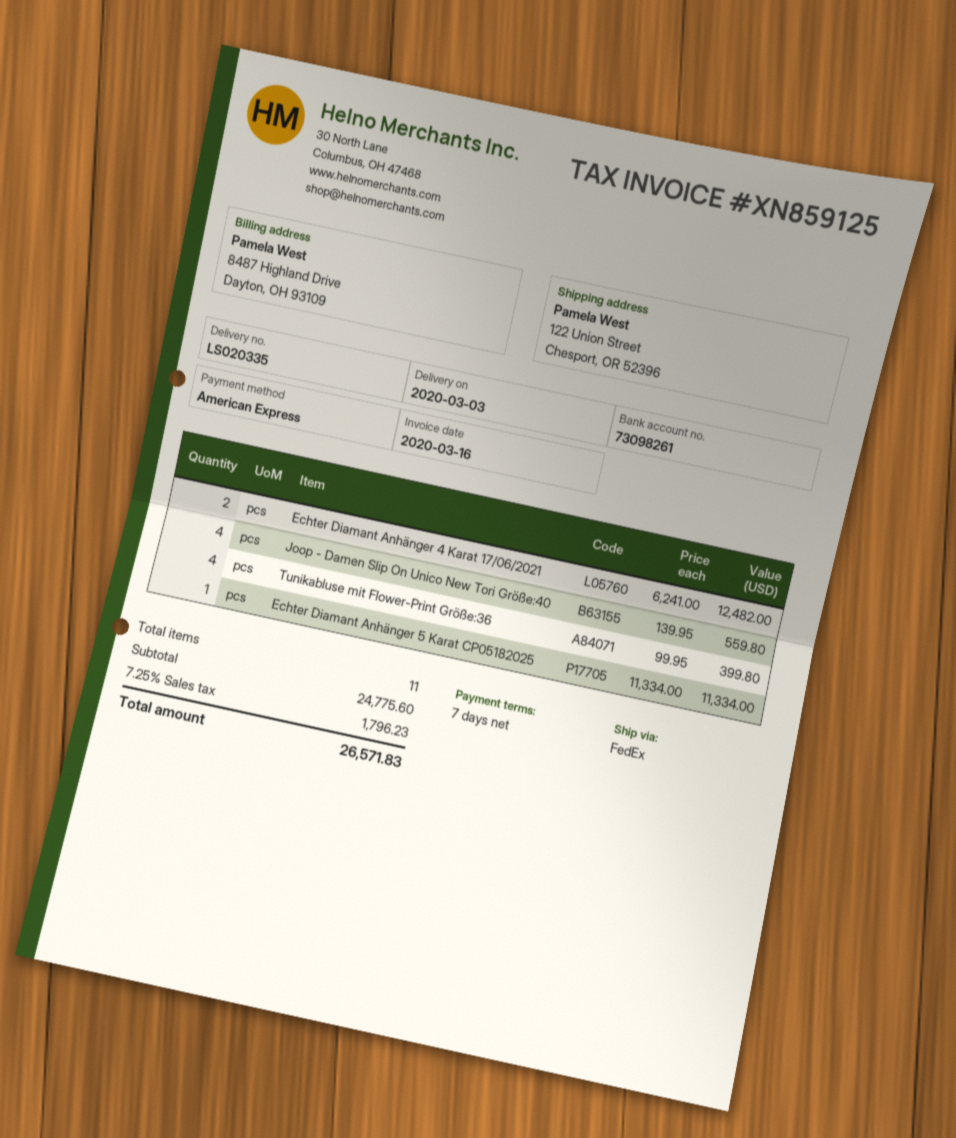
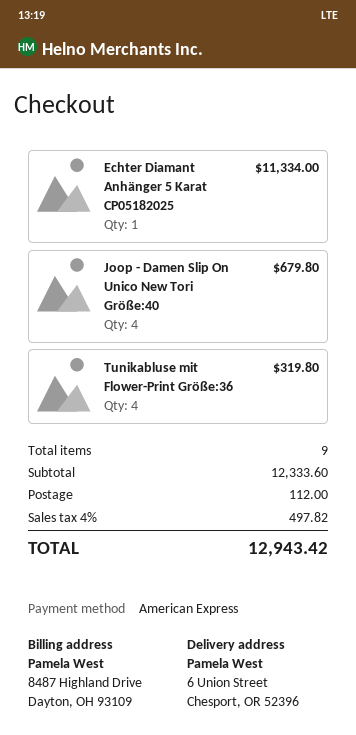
ship to: 122 Union Street, Chesport, OR 52396 -> 6 Union Street, Chesport, OR 52396
Echter Diamant Anhänger 4 Karat 17/06/2021: 2 for 12482.00 -> none
Joop - Damen Slip On Unico New Tori Größe:40: 4 for 559.80 -> 4 for 679.80
Tunikabluse mit Flower-Print Größe:36: 4 for 399.80 -> 4 for 319.80
total quantity: 11 -> 9
subtotal: 24775.60 -> 12333.60
shipping: none -> 112.00
tax: 7.25% = 1796.23 -> 4% = 497.82
total: 26571.83 -> 12943.42

